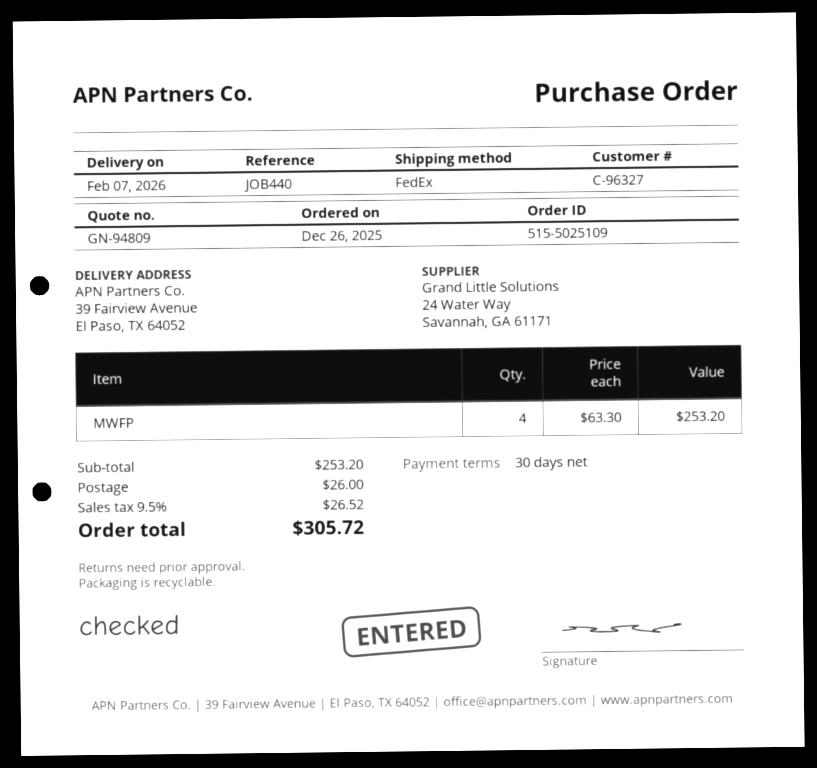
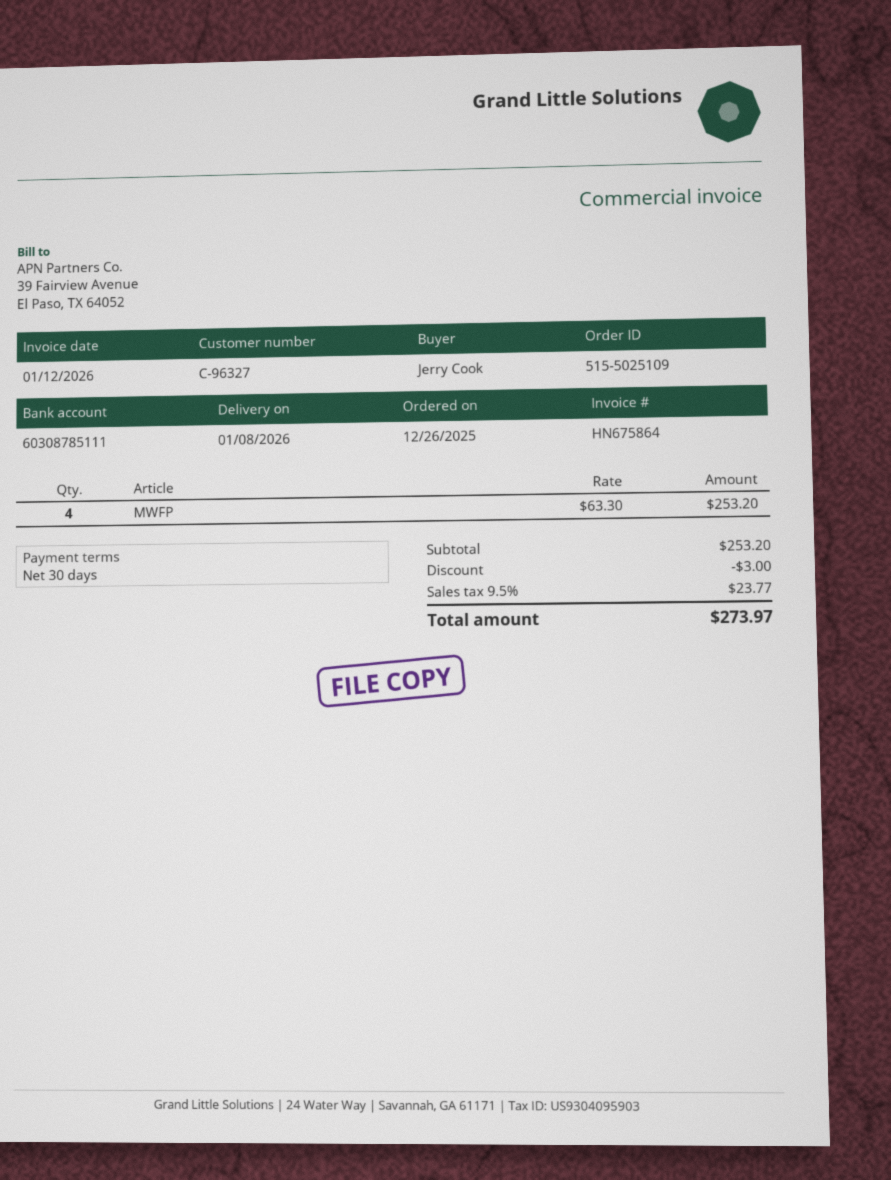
delivery date: 2026-02-07 -> 2026-01-08
discount: none -> 3.00
shipping: 26.00 -> none
tax: 9.5% = 26.52 -> 9.5% = 23.77
total: 305.72 -> 273.97

